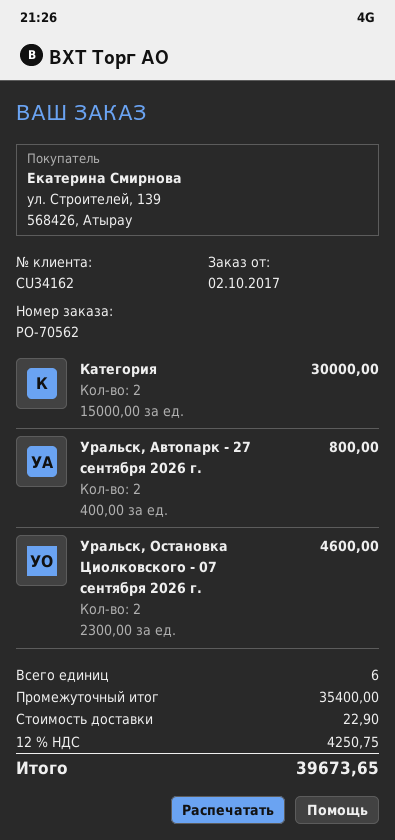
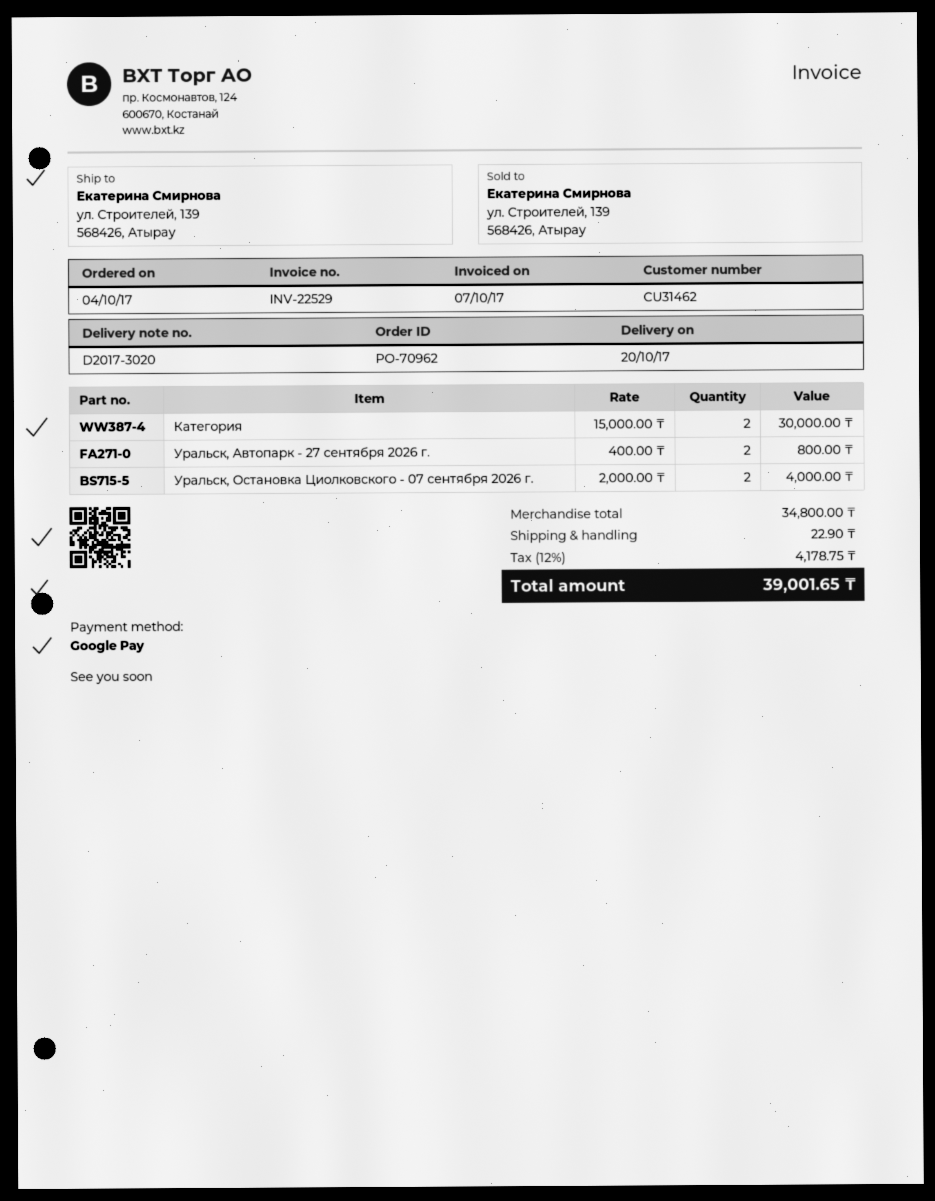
order number: PO-70562 -> PO-70962
order date: 2017-10-02 -> 2017-10-04
customer number: CU34162 -> CU31462
Уральск, Остановка Циолковского - 07 сентября 2026 г.: 2 x 2300.00 = 4600.00 -> 2 x 2000.00 = 4000.00
subtotal: 35400.00 -> 34800.00
tax: 12% = 4250.75 -> 12% = 4178.75
total: 39673.65 -> 39001.65

